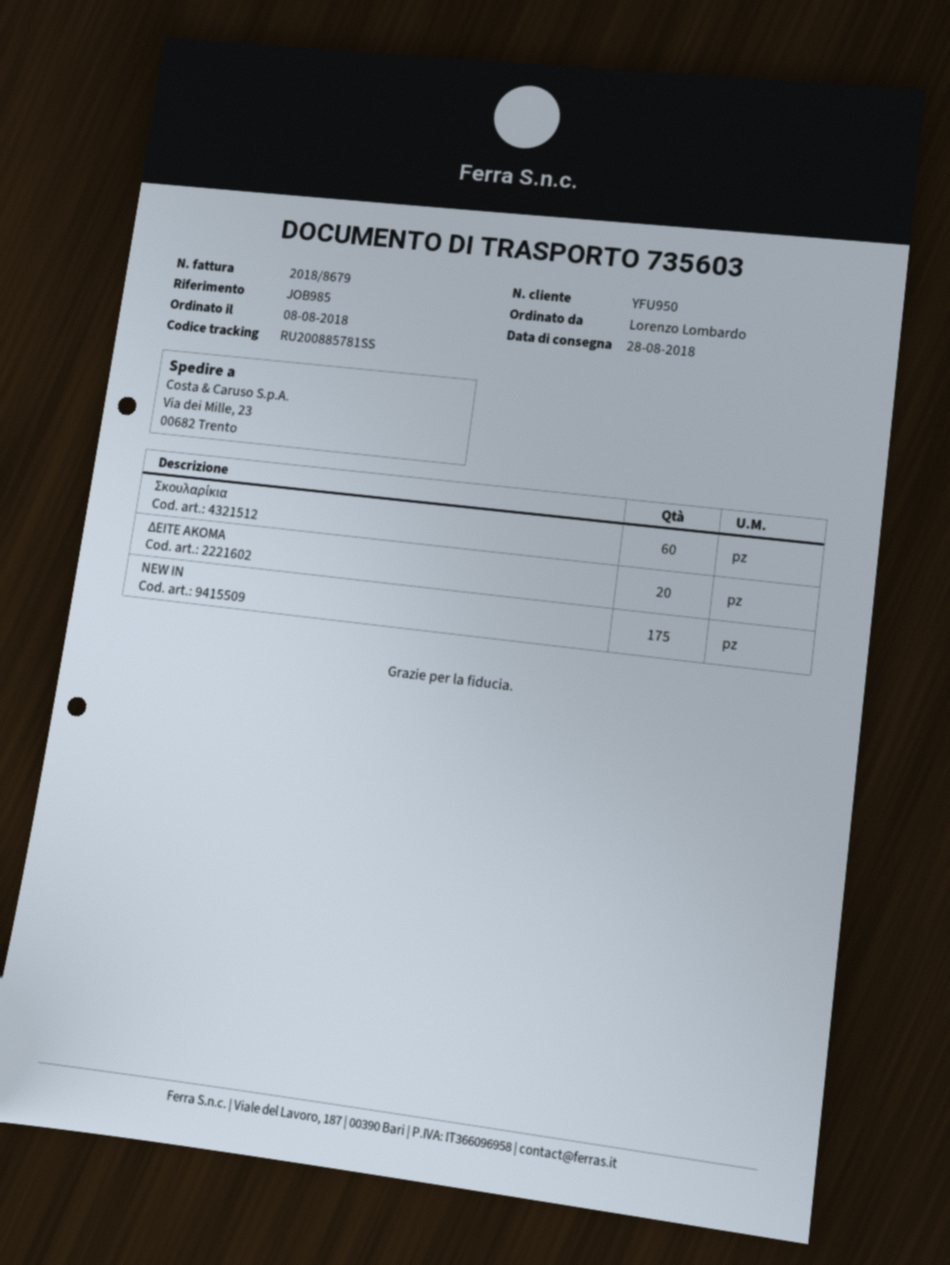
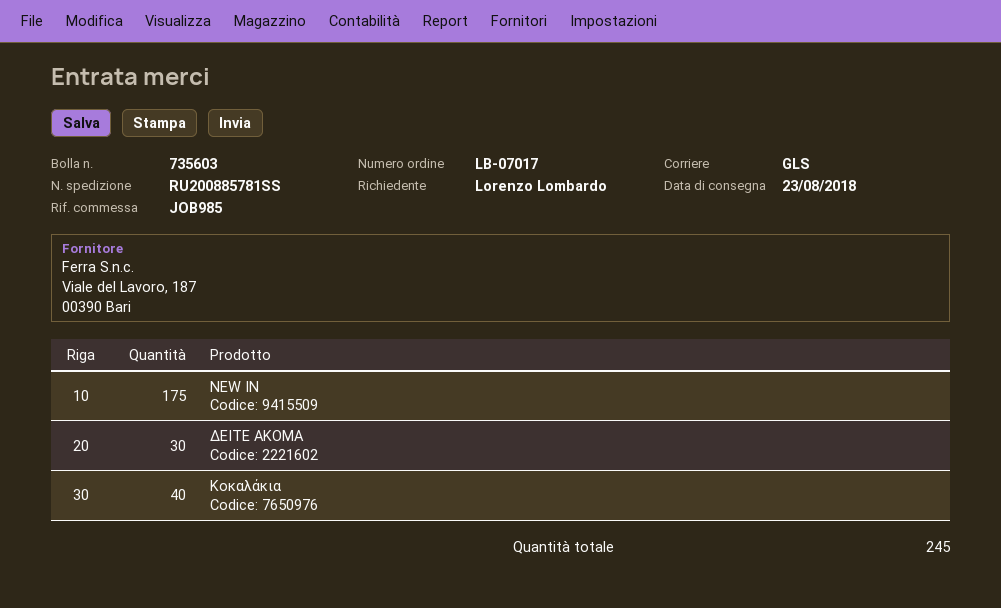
delivery date: 2018-08-28 -> 2018-08-23
Σκουλαρίκια: 60 -> none
ΔΕΙΤΕ ΑΚΟΜΑ: 20 -> 30
Κοκαλάκια: none -> 40

